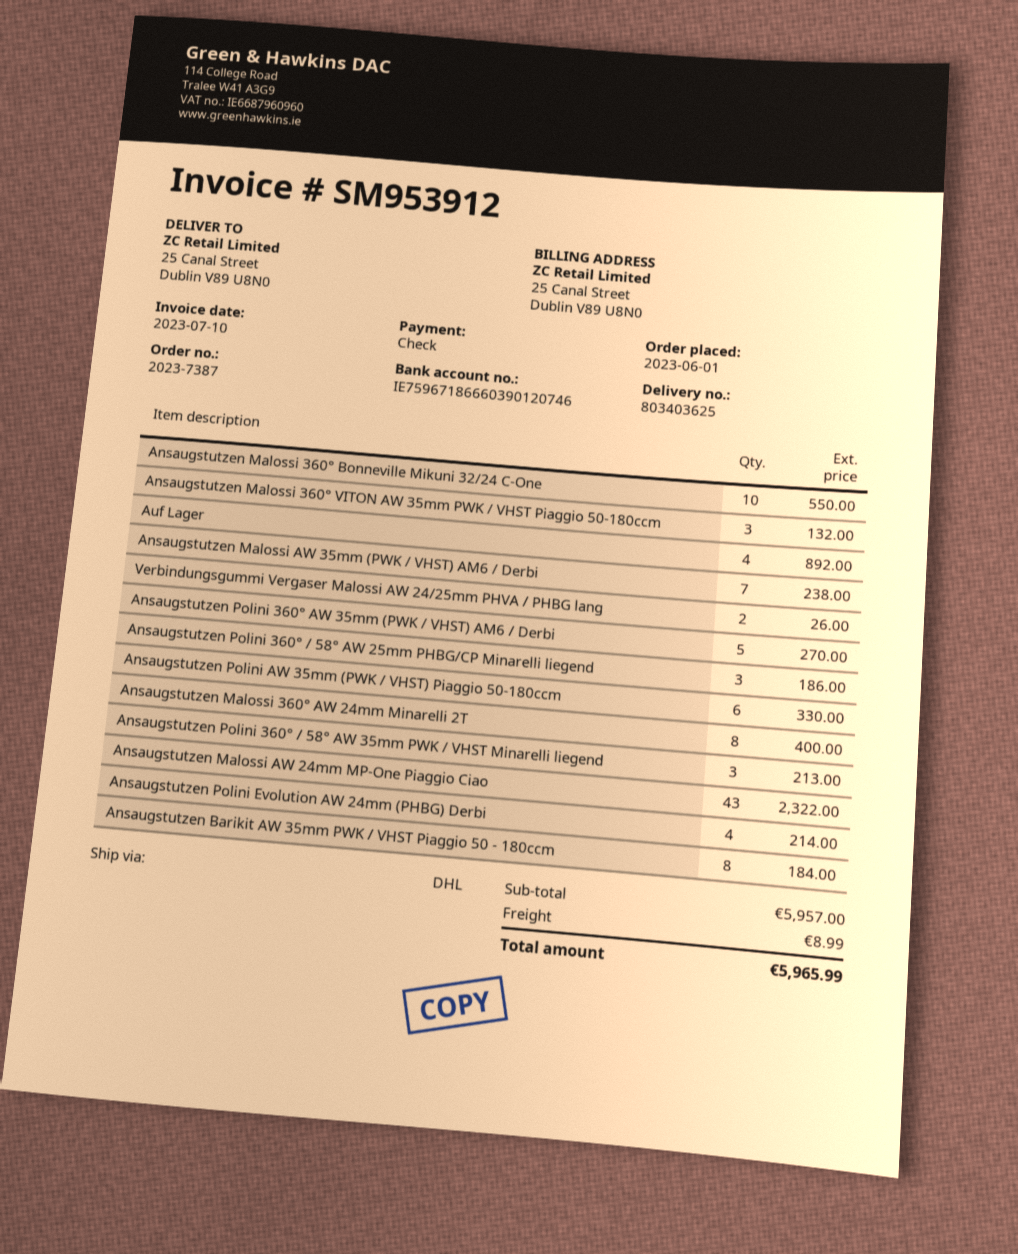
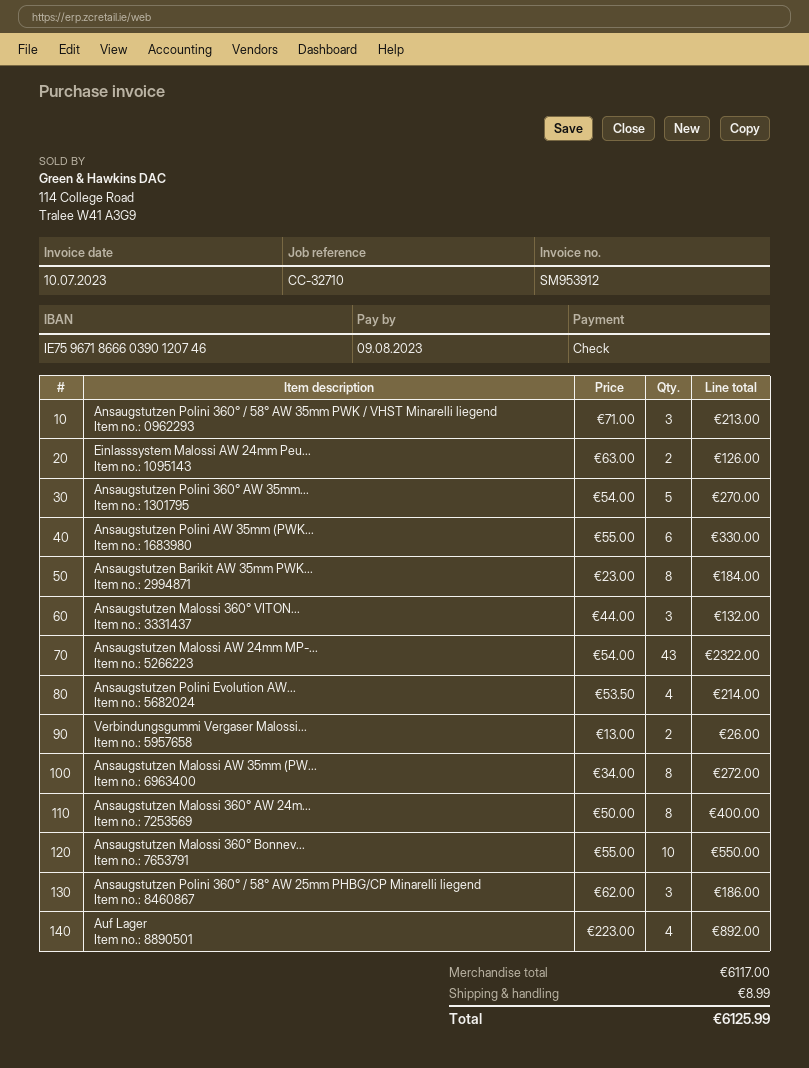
Ansaugstutzen Malossi AW 35mm (PWK / VHST) AM6 / Derbi: 7 for 238.00 -> 8 for 272.00
Einlasssystem Malossi AW 24mm Peu...: none -> 2 for 126.00
subtotal: 5957.00 -> 6117.00
total: 5965.99 -> 6125.99

